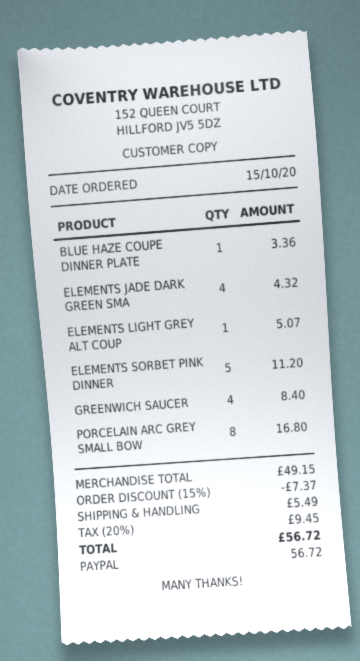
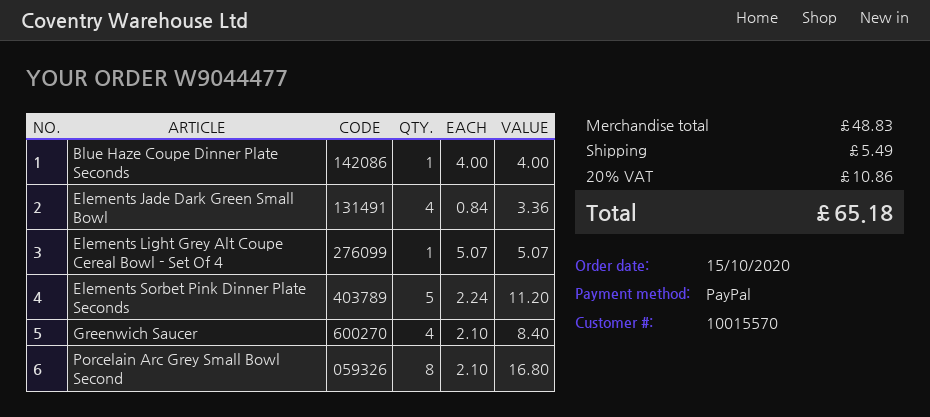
BLUE HAZE COUPE DINNER PLATE: 1 for 3.36 -> 1 for 4.00
ELEMENTS JADE DARK GREEN SMA: 4 for 4.32 -> 4 for 3.36
subtotal: 49.15 -> 48.83
discount: 15% = 7.37 -> none
tax: 20% = 9.45 -> 20% = 10.86
total: 56.72 -> 65.18

